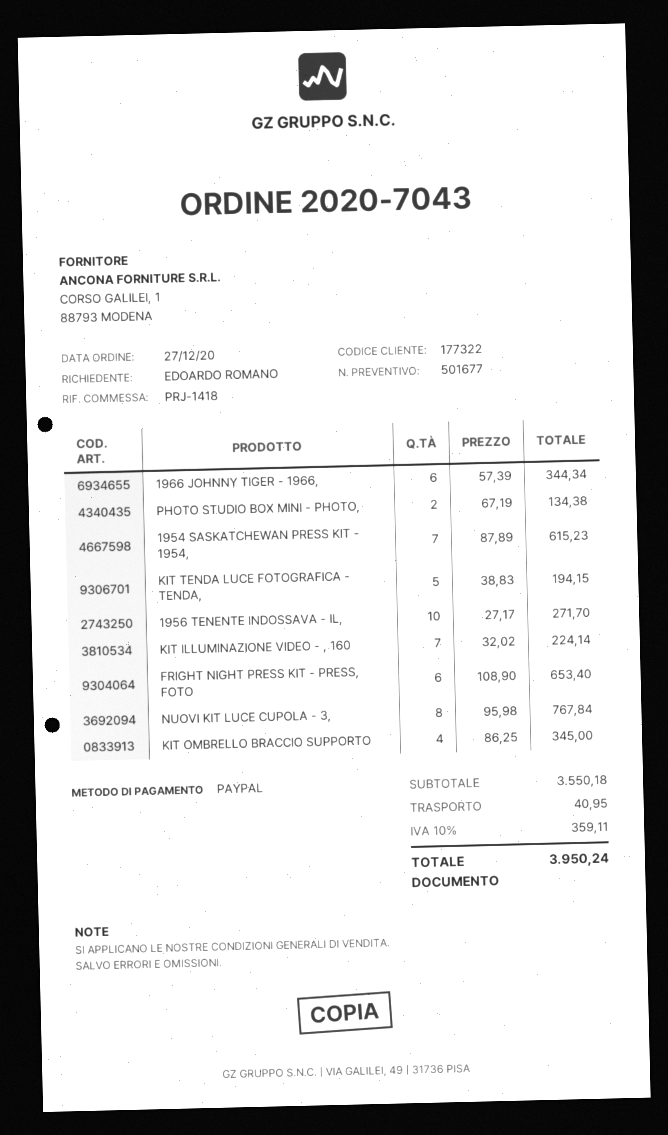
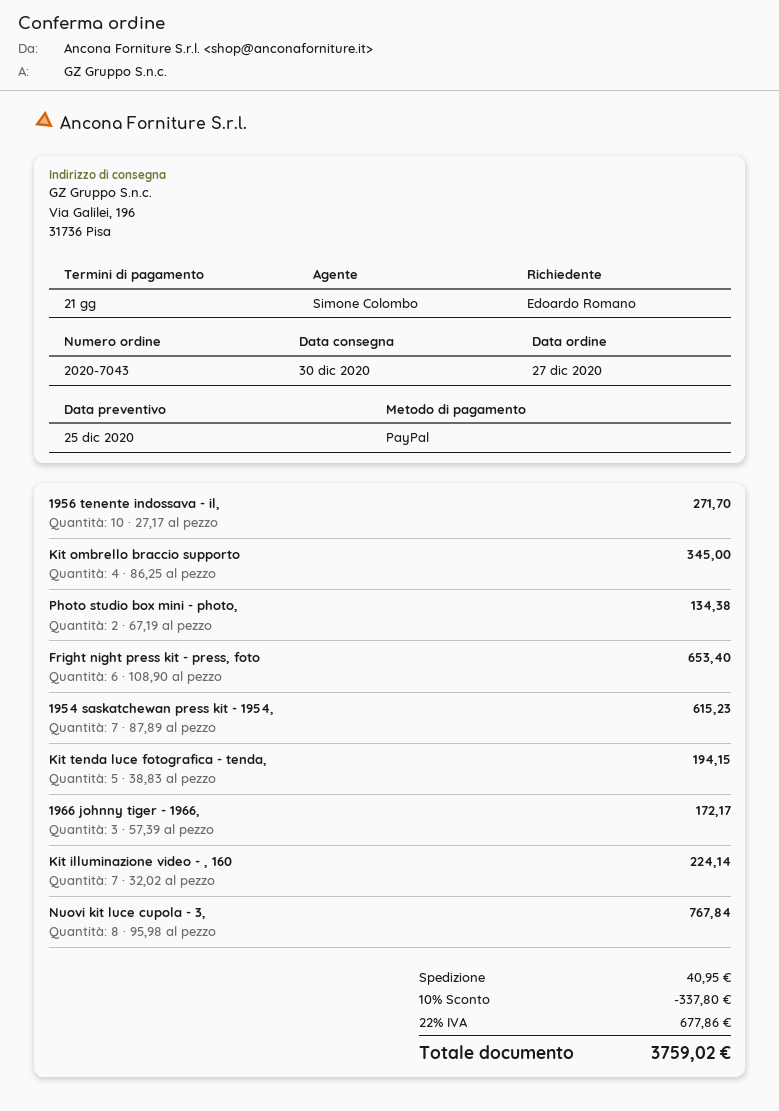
1966 JOHNNY TIGER - 1966,: 6 x 57.39 = 344.34 -> 3 x 57.39 = 172.17
discount: none -> 10% = 337.80
tax: 10% = 359.11 -> 22% = 677.86
total: 3950.24 -> 3759.02

